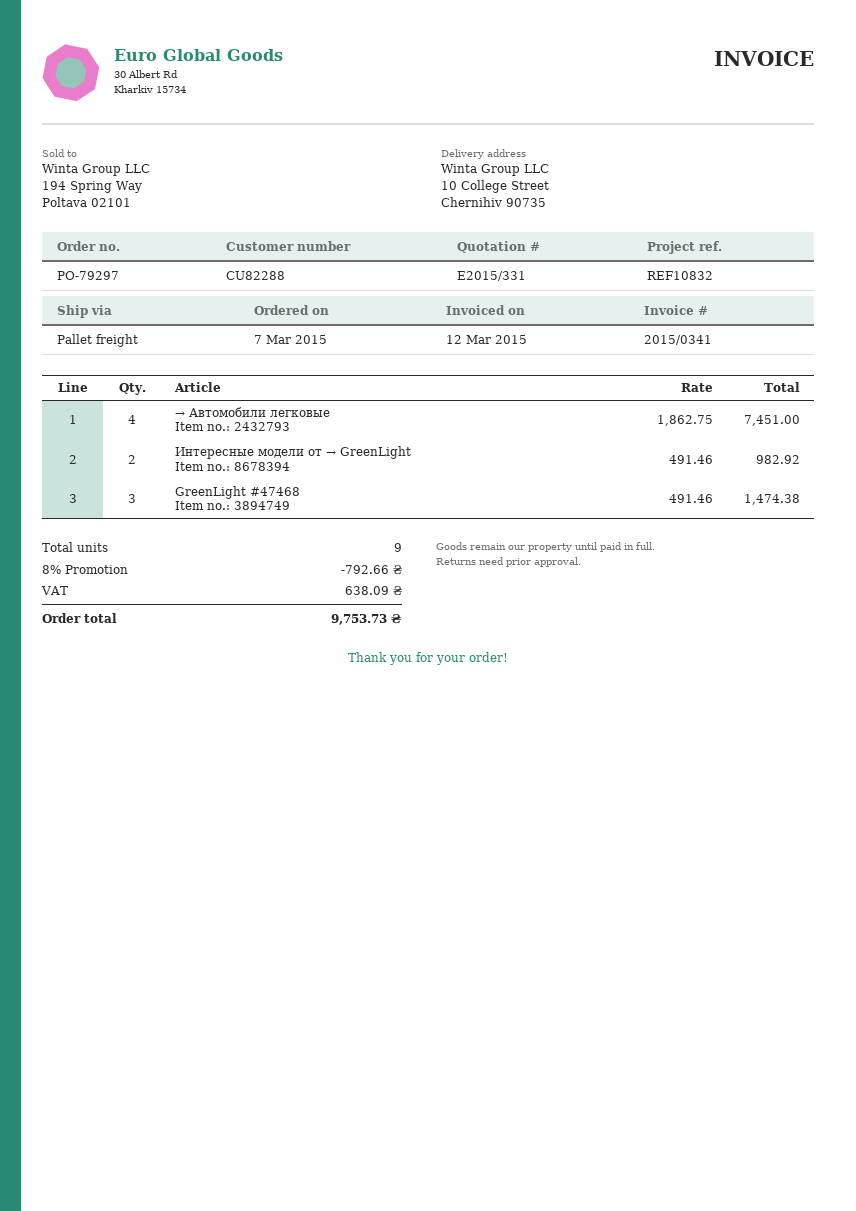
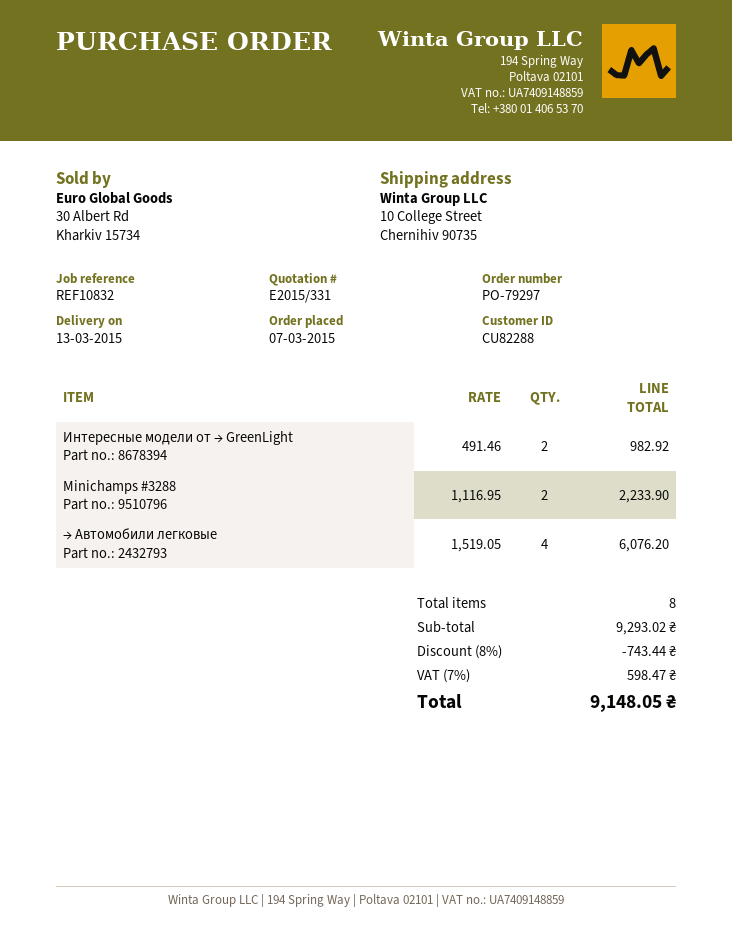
→ Автомобили легковые: 4 x 1862.75 = 7451.00 -> 4 x 1519.05 = 6076.20
GreenLight #47468: 3 x 491.46 = 1474.38 -> none
Minichamps #3288: none -> 2 x 1116.95 = 2233.90
total quantity: 9 -> 8
discount: 8% = 792.66 -> 8% = 743.44
tax: 638.09 -> 598.47
total: 9753.73 -> 9148.05

